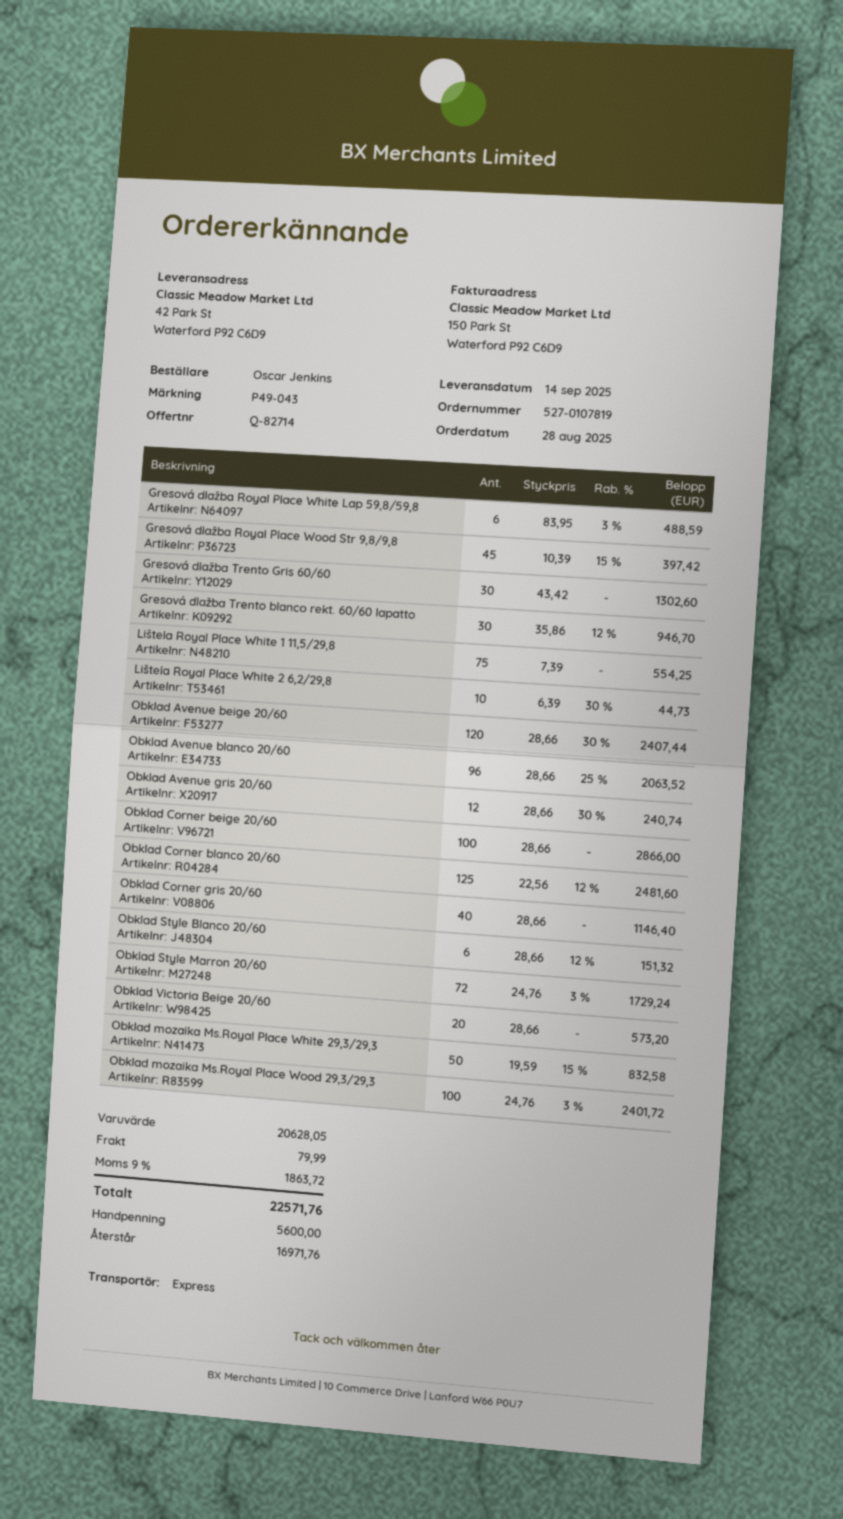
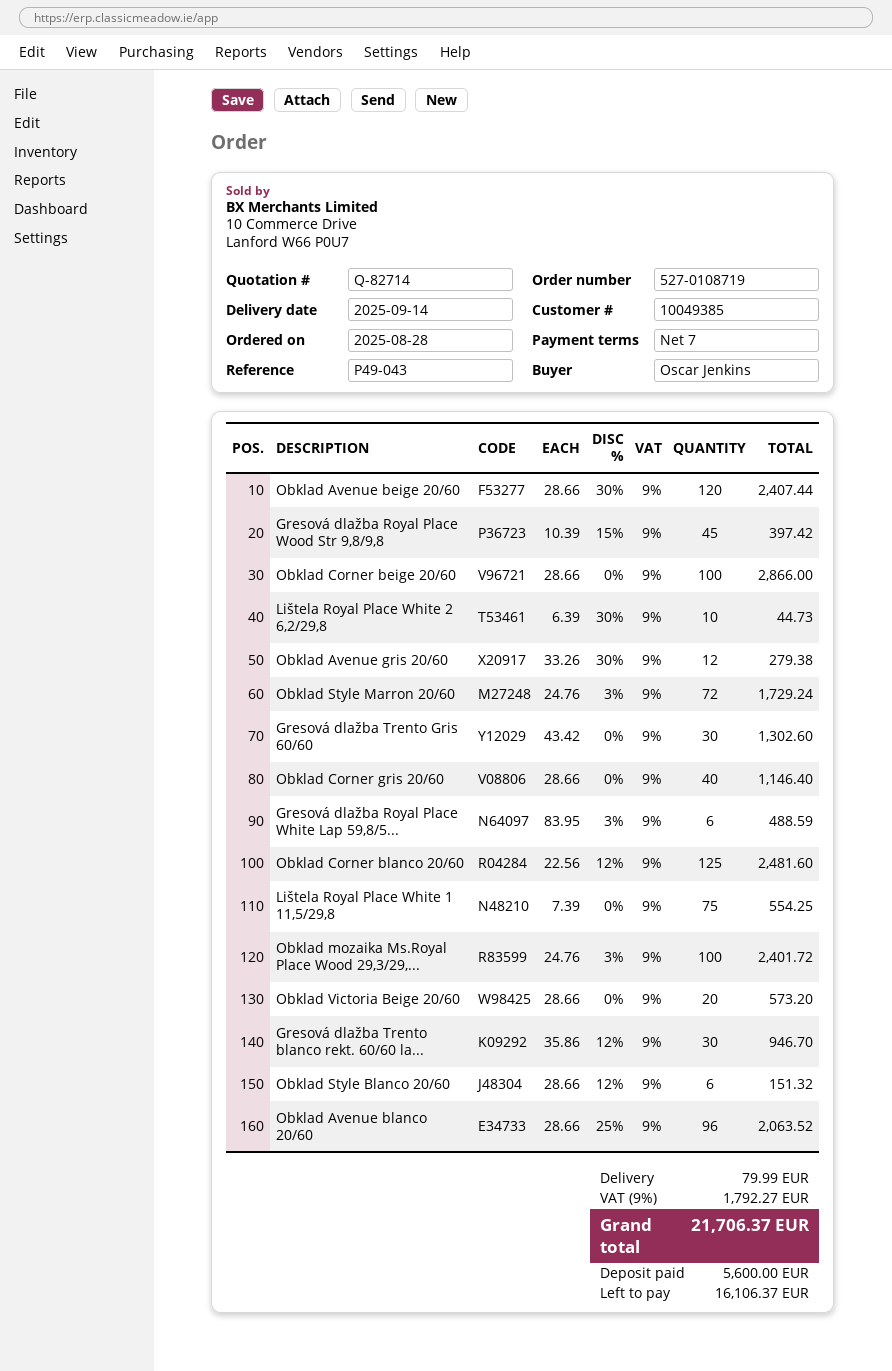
order number: 527-0107819 -> 527-0108719
Obklad Avenue gris 20/60: 12 x 28.66 - 30% = 240.74 -> 12 x 33.26 - 30% = 279.38
Obklad mozaika Ms.Royal Place White 29,3/29,3: 50 x 19.59 - 15% = 832.58 -> none
tax: 9% = 1863.72 -> 9% = 1792.27
total: 22571.76 -> 21706.37
balance: 16971.76 -> 16106.37

